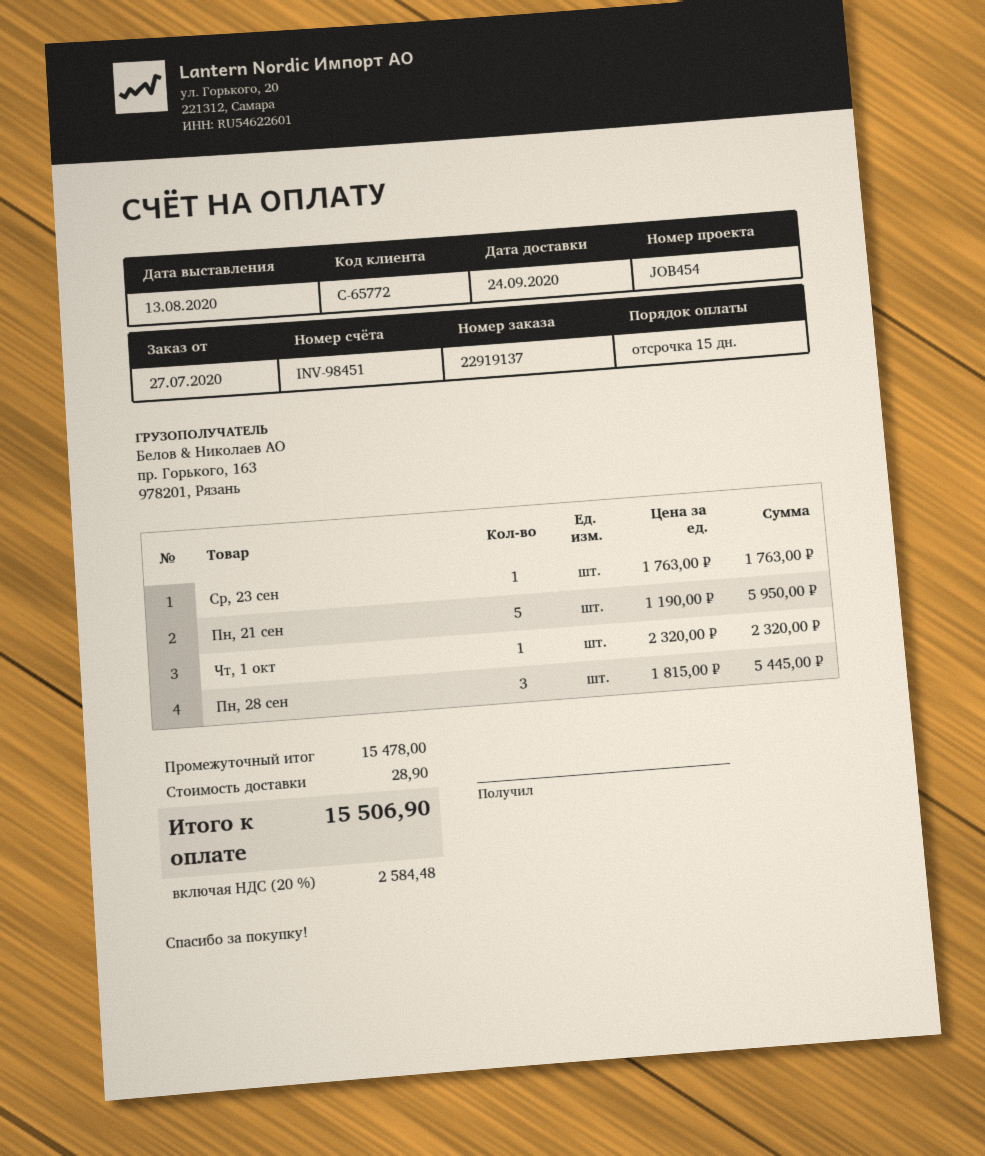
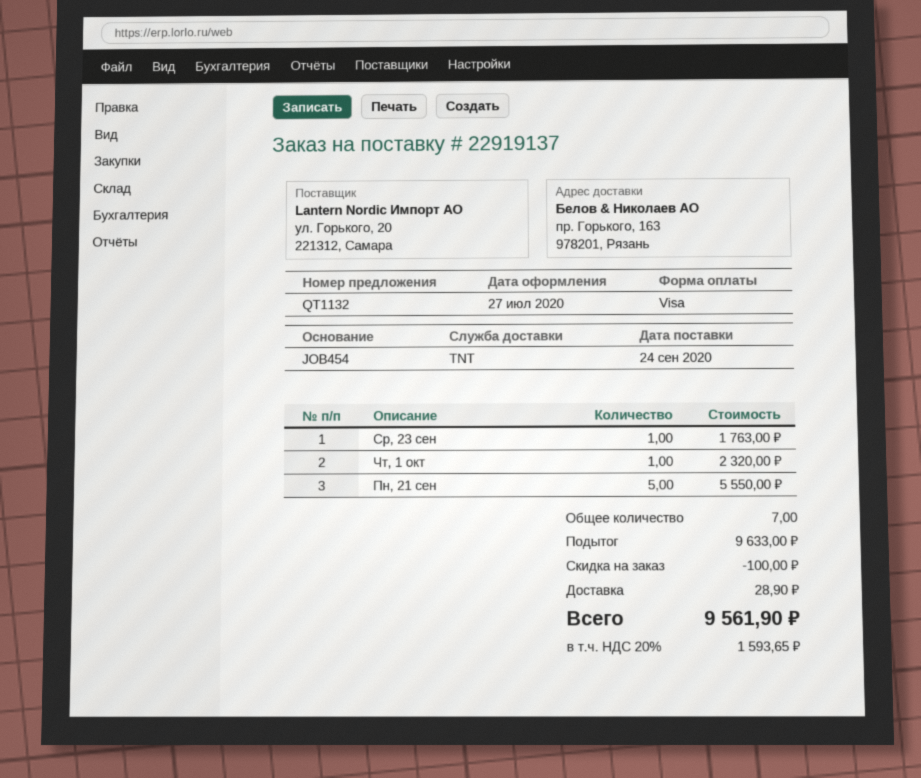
Пн, 21 сен: 5 for 5950.00 -> 5 for 5550.00
Пн, 28 сен: 3 for 5445.00 -> none
subtotal: 15478.00 -> 9633.00
discount: none -> 100.00
tax: 20% = 2584.48 -> 20% = 1593.65
total: 15506.90 -> 9561.90

